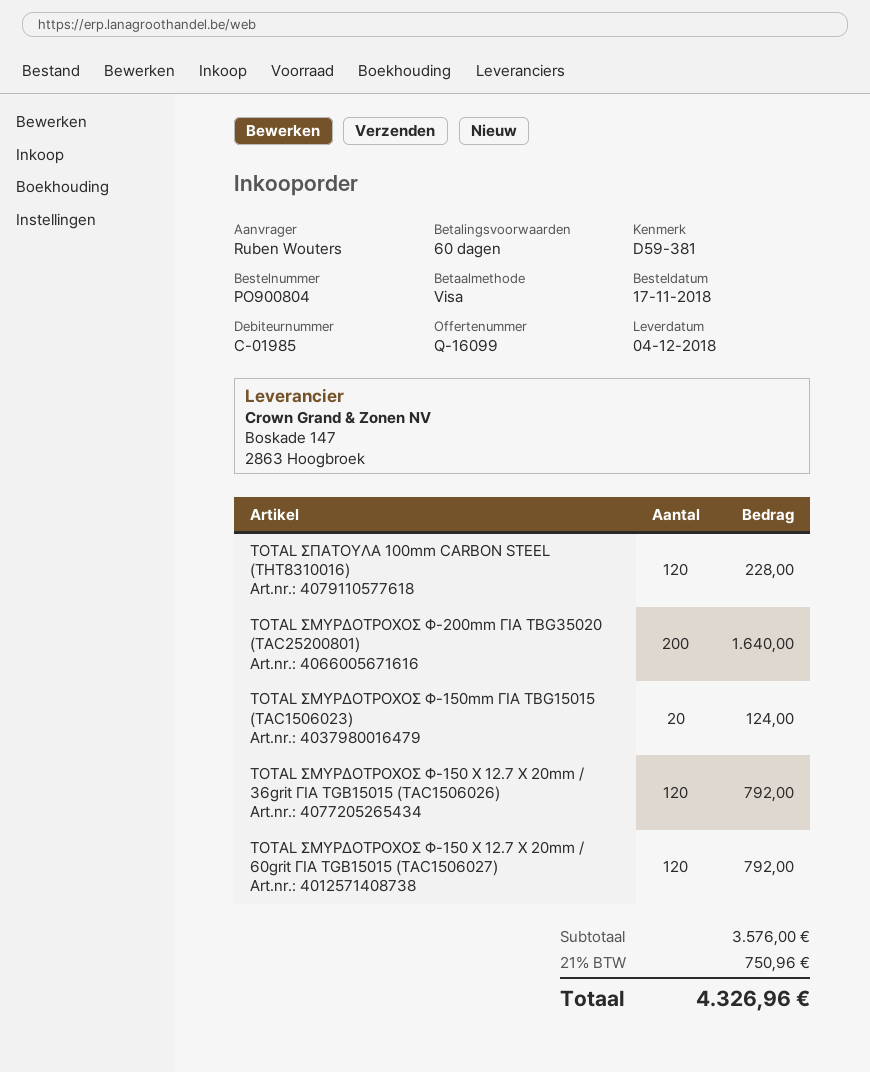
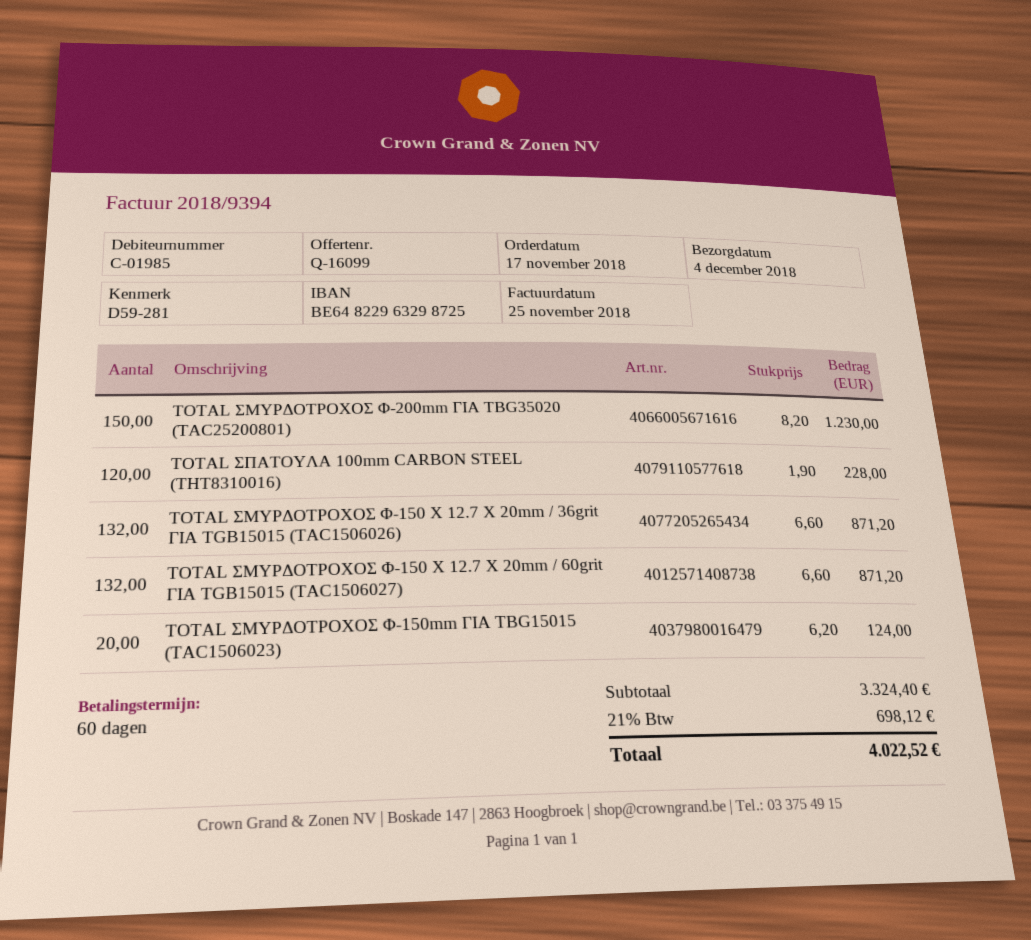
reference: D59-381 -> D59-281
TOTAL ΣΜΥΡΔΟΤΡΟΧΟΣ Φ-200mm ΓΙΑ TBG35020 (TAC25200801): 200 for 1640.00 -> 150 for 1230.00
TOTAL ΣΜΥΡΔΟΤΡΟΧΟΣ Φ-150 Χ 12.7 Χ 20mm / 36grit ΓΙΑ TGB15015 (TAC1506026): 120 for 792.00 -> 132 for 871.20
TOTAL ΣΜΥΡΔΟΤΡΟΧΟΣ Φ-150 Χ 12.7 Χ 20mm / 60grit ΓΙΑ TGB15015 (TAC1506027): 120 for 792.00 -> 132 for 871.20
subtotal: 3576.00 -> 3324.40
tax: 21% = 750.96 -> 21% = 698.12
total: 4326.96 -> 4022.52

